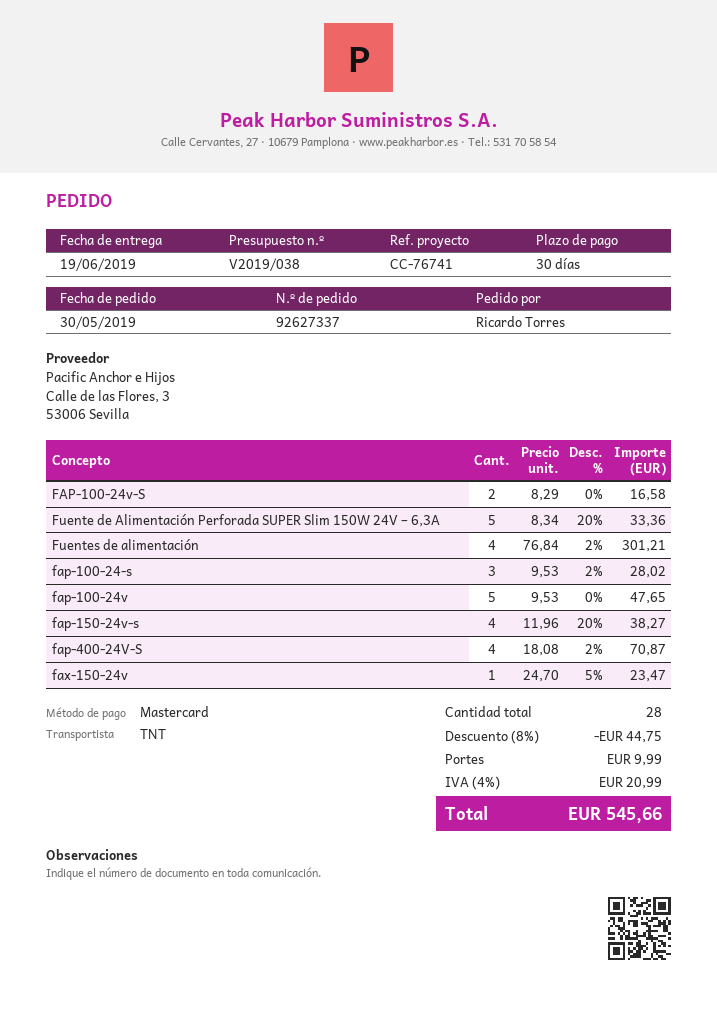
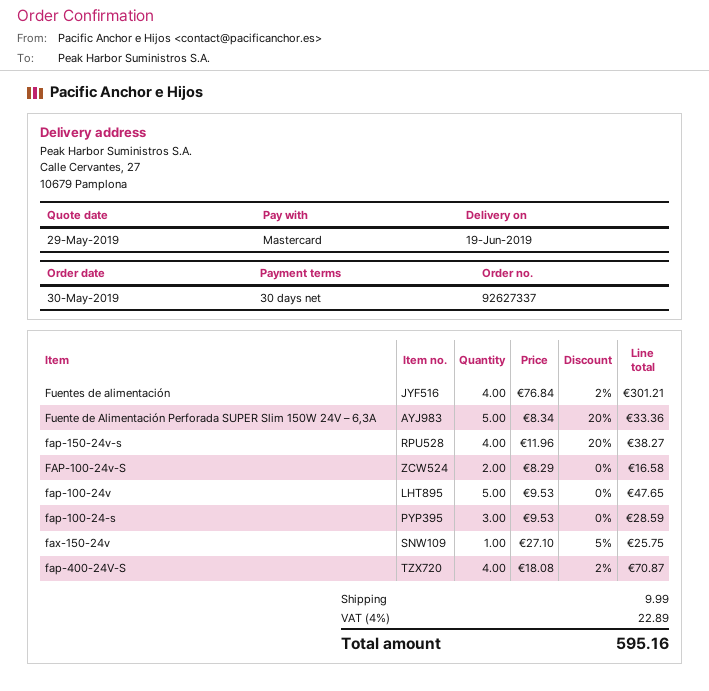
fap-100-24-s: 3 x 9.53 - 2% = 28.02 -> 3 x 9.53 = 28.59
fax-150-24v: 1 x 24.70 - 5% = 23.47 -> 1 x 27.10 - 5% = 25.75
discount: 8% = 44.75 -> none
tax: 4% = 20.99 -> 4% = 22.89
total: 545.66 -> 595.16

